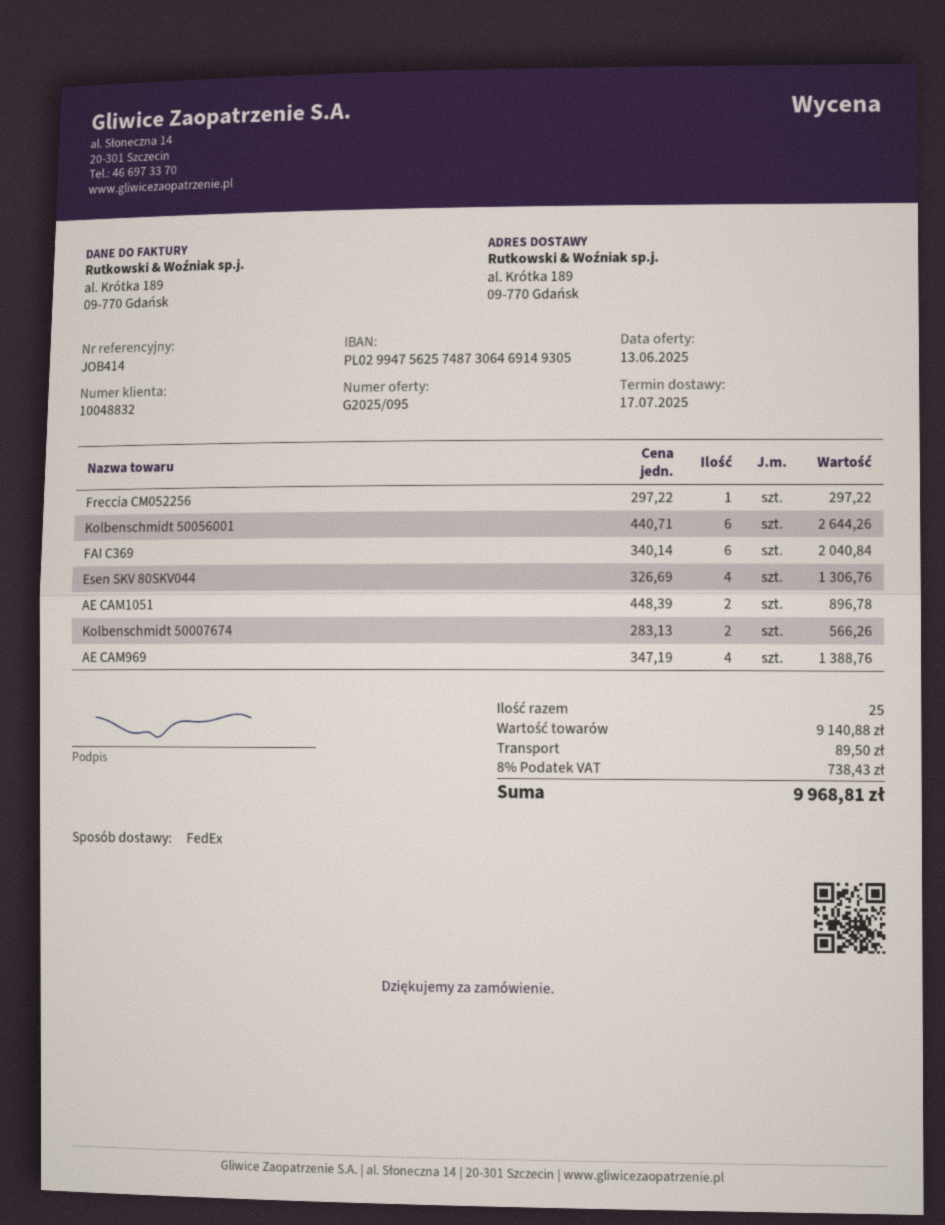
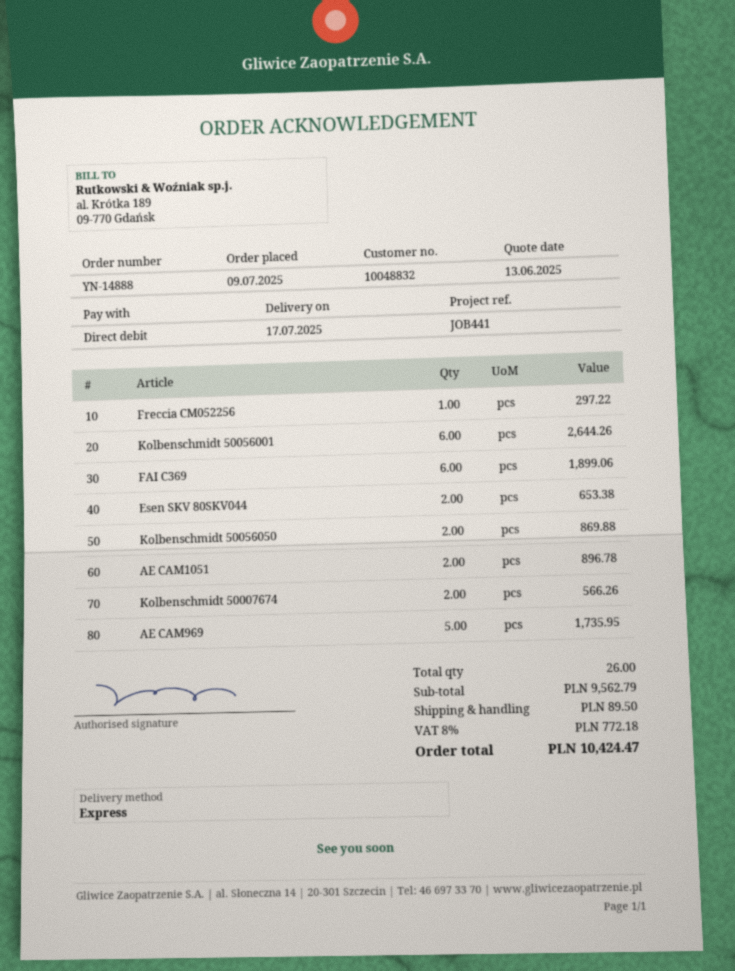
reference: JOB414 -> JOB441
shipping method: FedEx -> express
FAI C369: 6 for 2040.84 -> 6 for 1899.06
Esen SKV 80SKV044: 4 for 1306.76 -> 2 for 653.38
AE CAM969: 4 for 1388.76 -> 5 for 1735.95
Kolbenschmidt 50056050: none -> 2 for 869.88
total quantity: 25 -> 26
subtotal: 9140.88 -> 9562.79
tax: 8% = 738.43 -> 8% = 772.18
total: 9968.81 -> 10424.47

